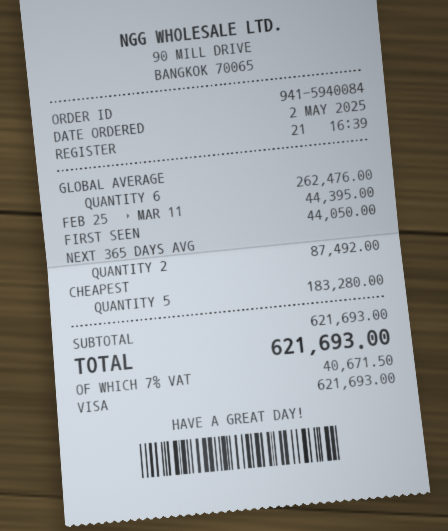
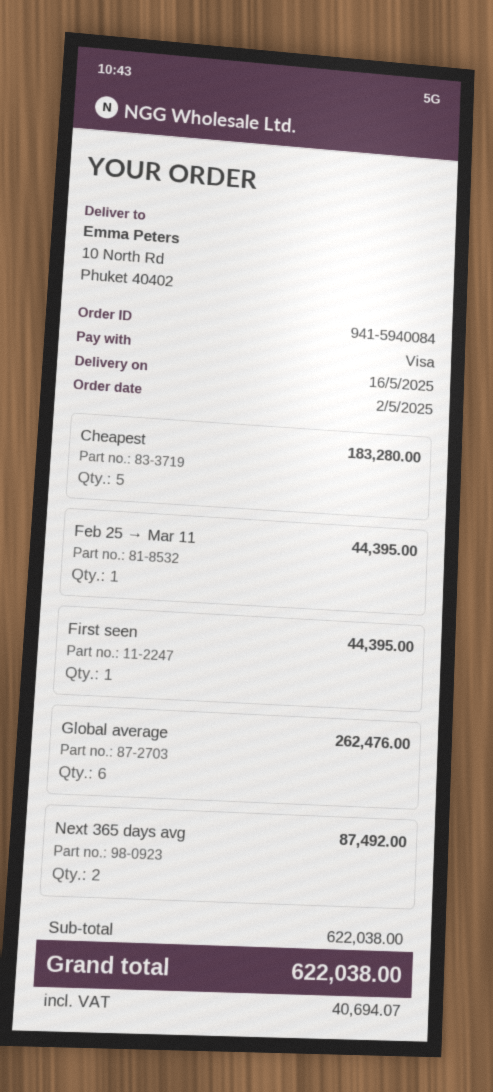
FIRST SEEN: 1 for 44050.00 -> 1 for 44395.00
subtotal: 621693.00 -> 622038.00
tax: 40671.50 -> 40694.07
total: 621693.00 -> 622038.00

